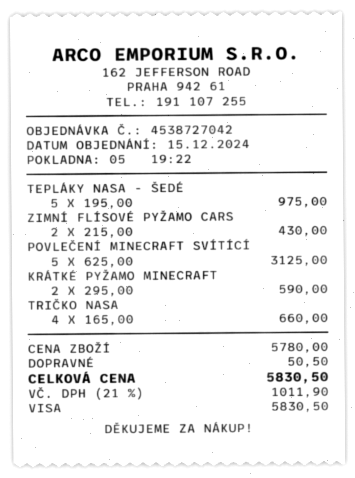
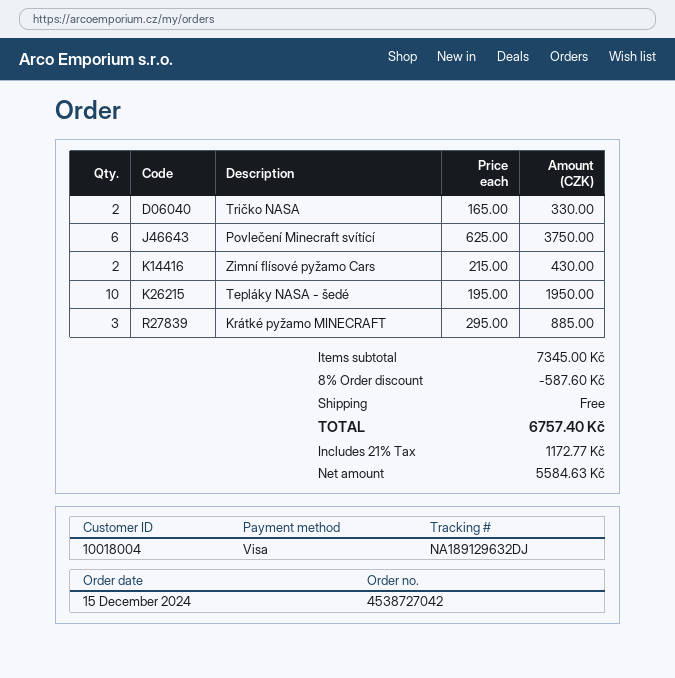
TEPLÁKY NASA - ŠEDÉ: 5 x 195.00 = 975.00 -> 10 x 195.00 = 1950.00
POVLEČENÍ MINECRAFT SVÍTÍCÍ: 5 x 625.00 = 3125.00 -> 6 x 625.00 = 3750.00
KRÁTKÉ PYŽAMO MINECRAFT: 2 x 295.00 = 590.00 -> 3 x 295.00 = 885.00
TRIČKO NASA: 4 x 165.00 = 660.00 -> 2 x 165.00 = 330.00
subtotal: 5780.00 -> 7345.00
discount: none -> 8% = 587.60
shipping: 50.50 -> 0.00
tax: 21% = 1011.90 -> 21% = 1172.77
total: 5830.50 -> 6757.40

